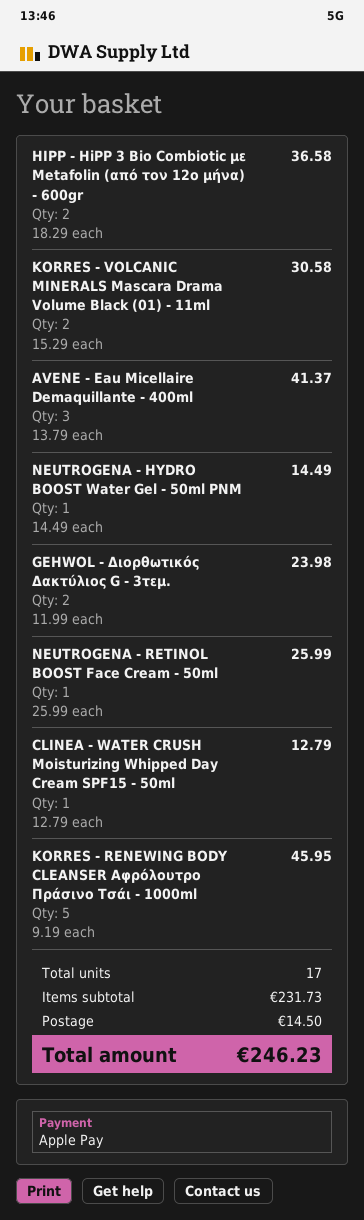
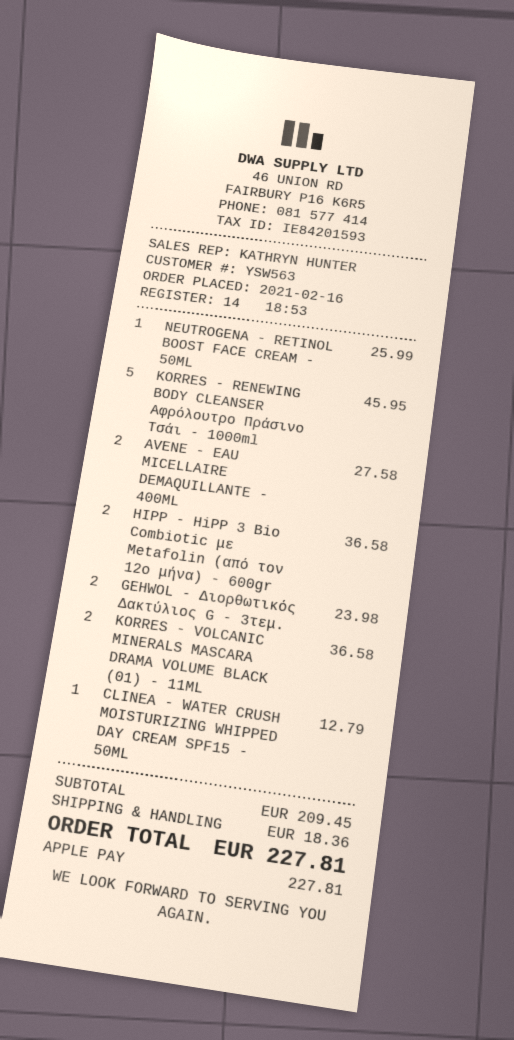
KORRES - VOLCANIC MINERALS Mascara Drama Volume Black (01) - 11ml: 2 for 30.58 -> 2 for 36.58
AVENE - Eau Micellaire Demaquillante - 400ml: 3 for 41.37 -> 2 for 27.58
NEUTROGENA - HYDRO BOOST Water Gel - 50ml PNM: 1 for 14.49 -> none
subtotal: 231.73 -> 209.45
shipping: 14.50 -> 18.36
total: 246.23 -> 227.81

